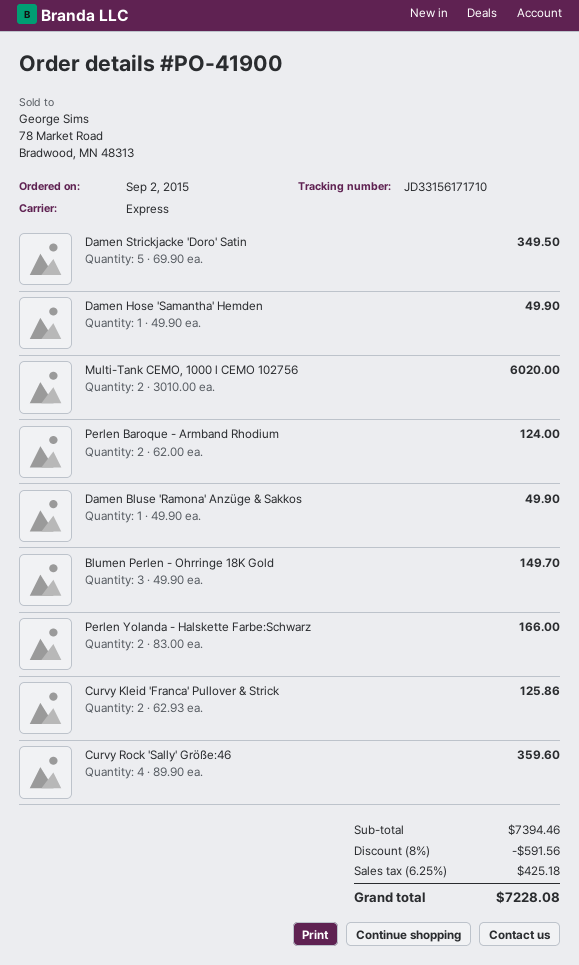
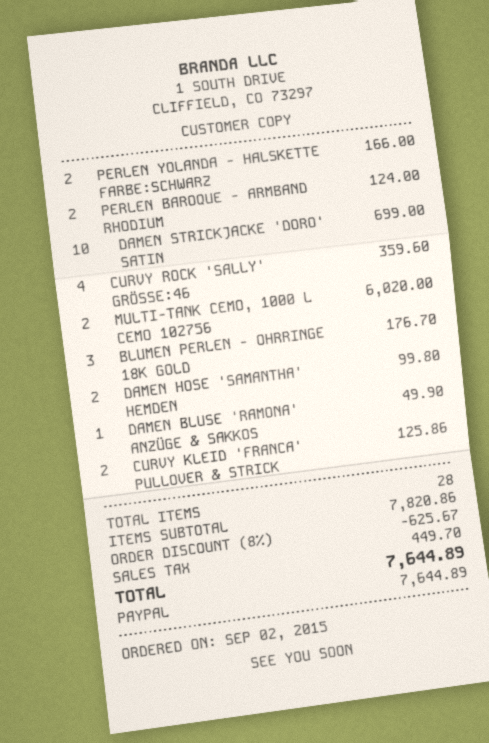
Damen Strickjacke 'Doro' Satin: 5 for 349.50 -> 10 for 699.00
Damen Hose 'Samantha' Hemden: 1 for 49.90 -> 2 for 99.80
Blumen Perlen - Ohrringe 18K Gold: 3 for 149.70 -> 3 for 176.70
subtotal: 7394.46 -> 7820.86
discount: 8% = 591.56 -> 8% = 625.67
tax: 425.18 -> 449.70
total: 7228.08 -> 7644.89

